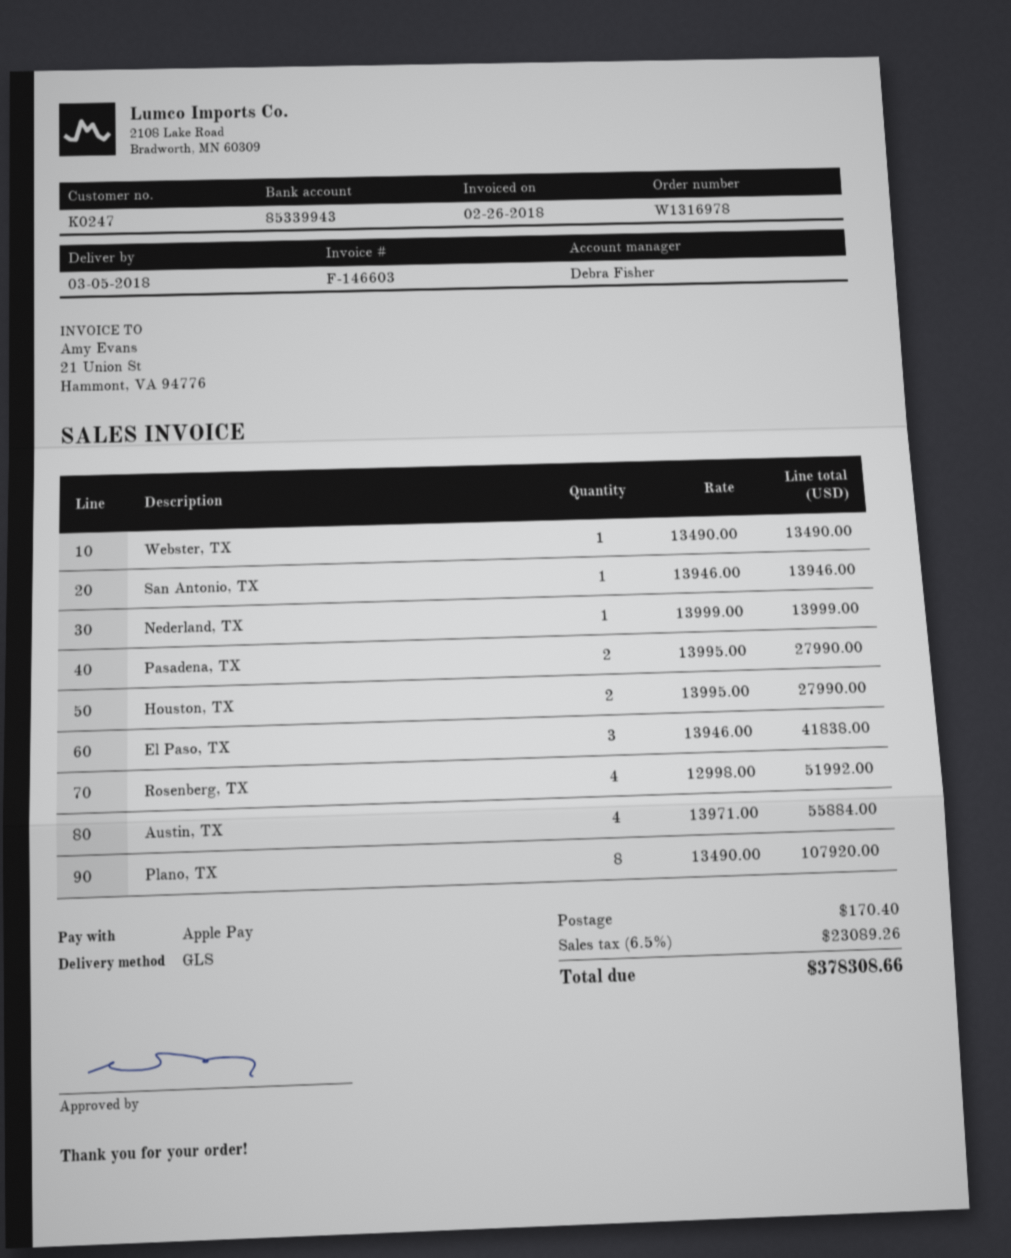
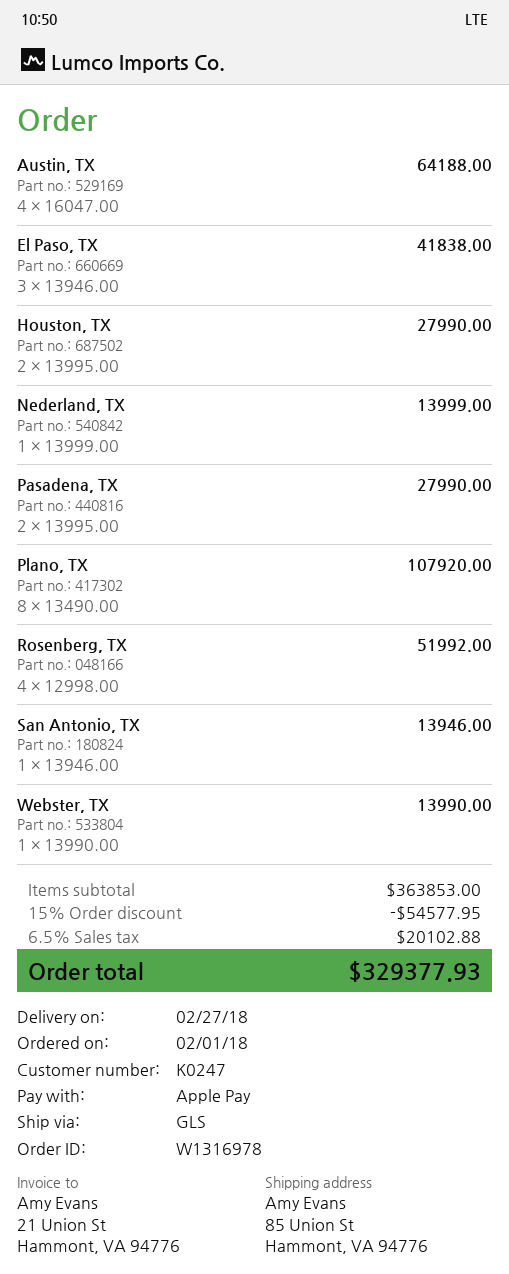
delivery date: 2018-03-05 -> 2018-02-27
Webster, TX: 1 x 13490.00 = 13490.00 -> 1 x 13990.00 = 13990.00
Austin, TX: 4 x 13971.00 = 55884.00 -> 4 x 16047.00 = 64188.00
discount: none -> 15% = 54577.95
shipping: 170.40 -> none
tax: 6.5% = 23089.26 -> 6.5% = 20102.88
total: 378308.66 -> 329377.93

